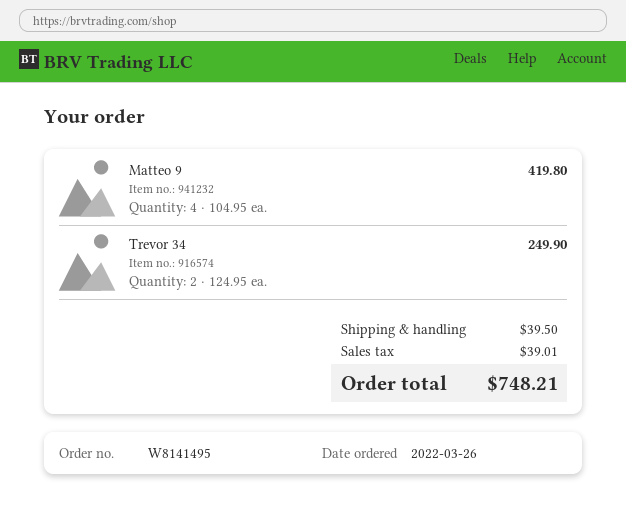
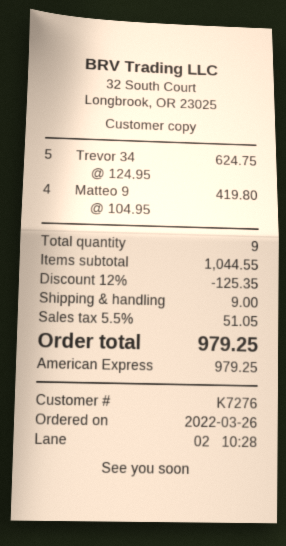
Trevor 34: 2 x 124.95 = 249.90 -> 5 x 124.95 = 624.75
discount: none -> 12% = 125.35
shipping: 39.50 -> 9.00
tax: 39.01 -> 51.05
total: 748.21 -> 979.25

